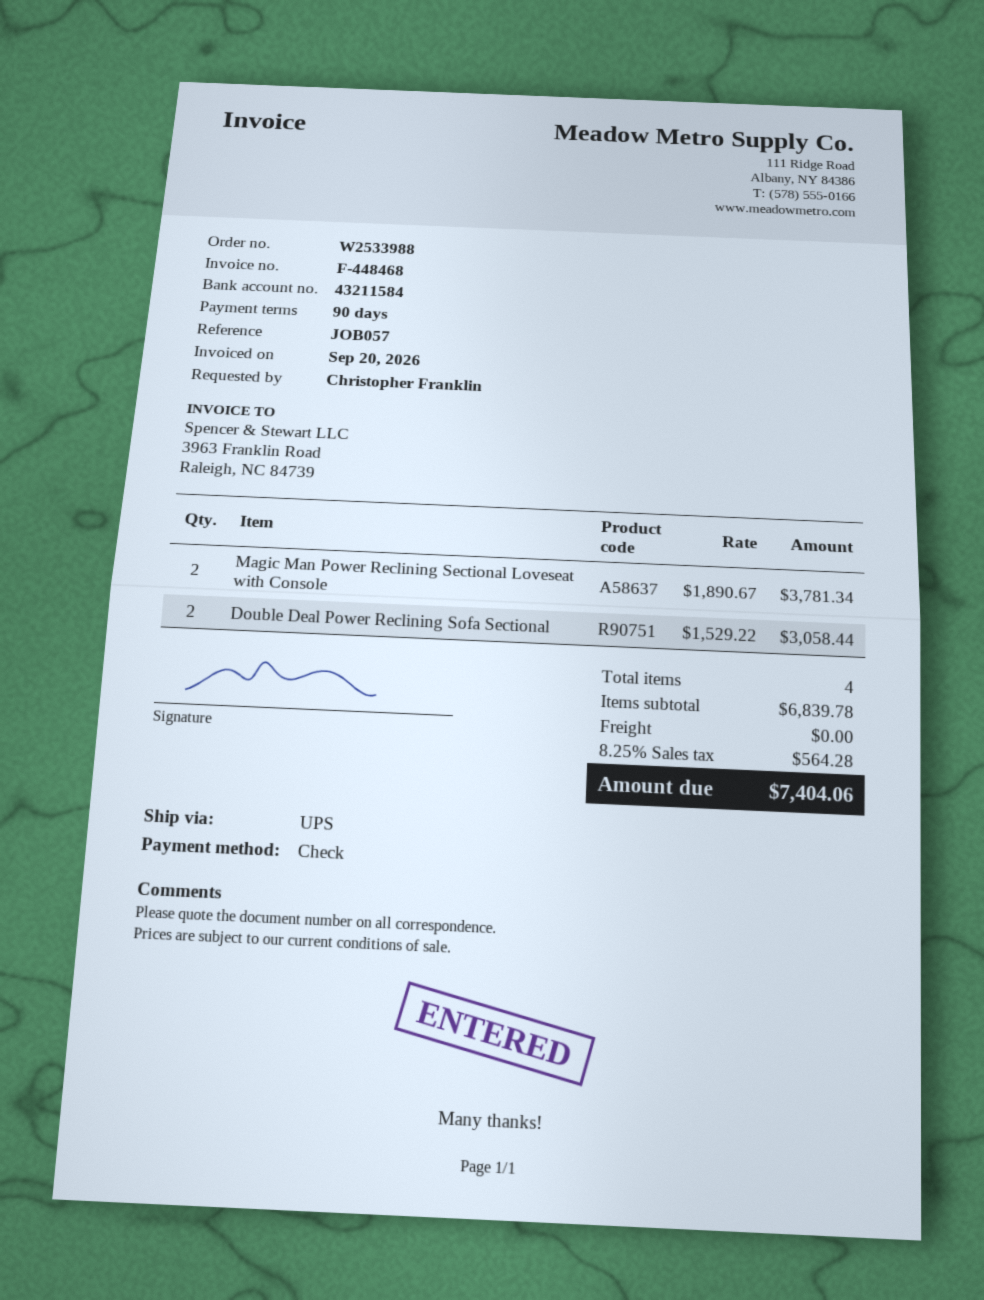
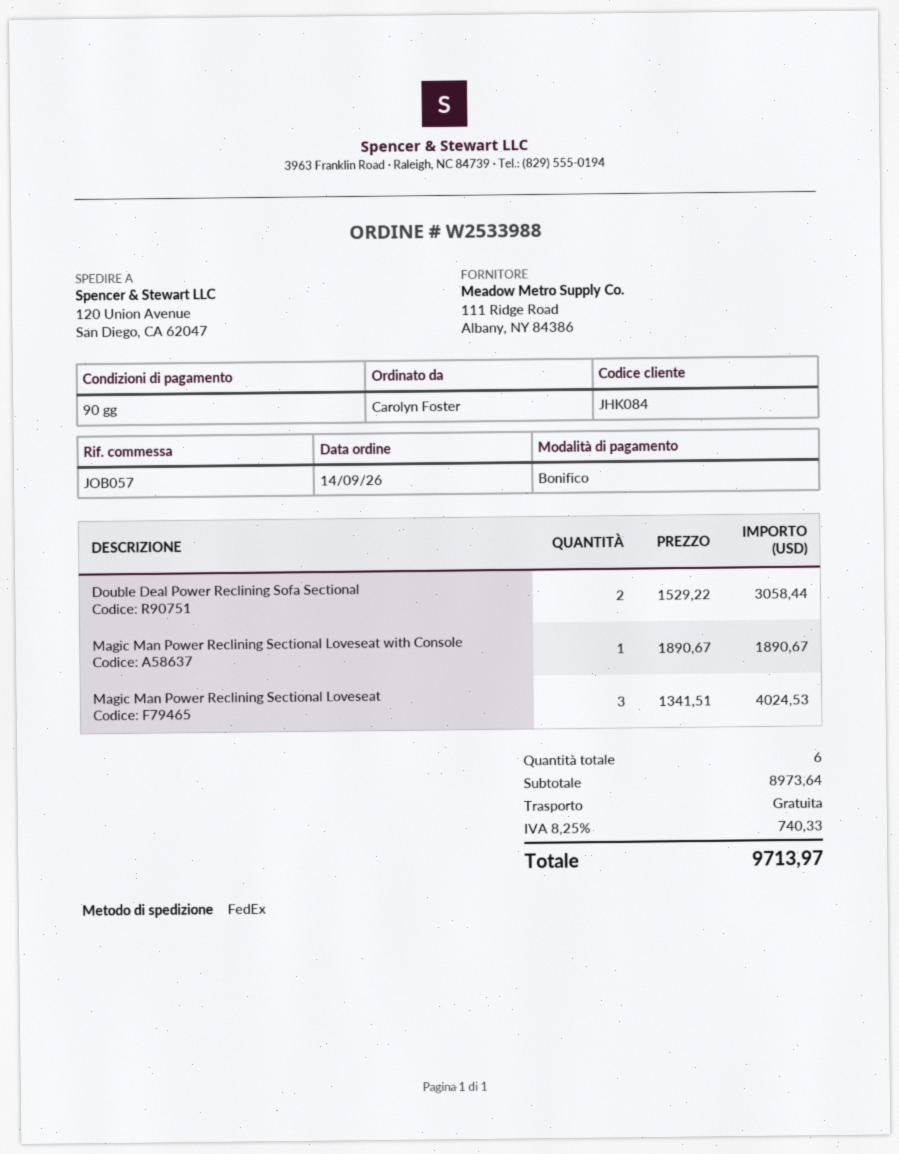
ordered by: Christopher Franklin -> Carolyn Foster
payment method: cheque -> bank transfer
shipping method: UPS -> FedEx
Magic Man Power Reclining Sectional Loveseat with Console: 2 x 1890.67 = 3781.34 -> 1 x 1890.67 = 1890.67
Magic Man Power Reclining Sectional Loveseat: none -> 3 x 1341.51 = 4024.53
total quantity: 4 -> 6
subtotal: 6839.78 -> 8973.64
tax: 8.25% = 564.28 -> 8.25% = 740.33
total: 7404.06 -> 9713.97

